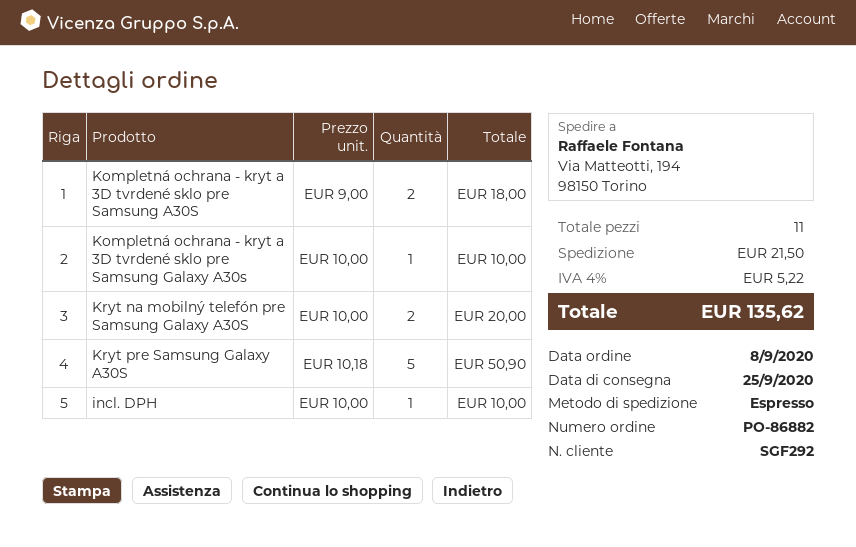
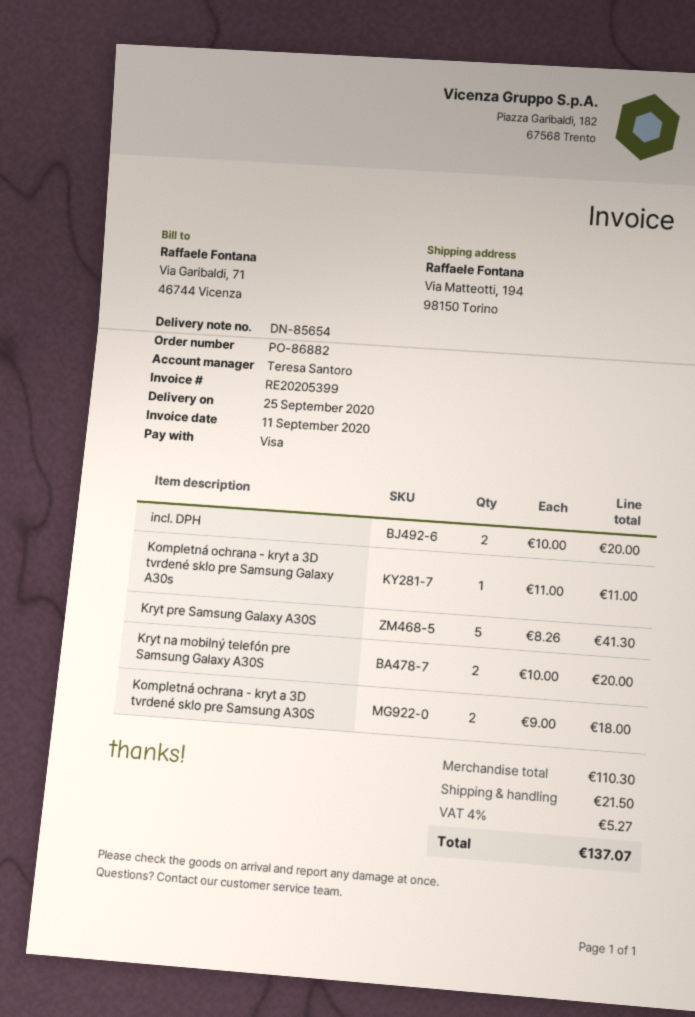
Kompletná ochrana - kryt a 3D tvrdené sklo pre Samsung Galaxy A30s: 1 x 10.00 = 10.00 -> 1 x 11.00 = 11.00
Kryt pre Samsung Galaxy A30S: 5 x 10.18 = 50.90 -> 5 x 8.26 = 41.30
incl. DPH: 1 x 10.00 = 10.00 -> 2 x 10.00 = 20.00
tax: 4% = 5.22 -> 4% = 5.27
total: 135.62 -> 137.07

